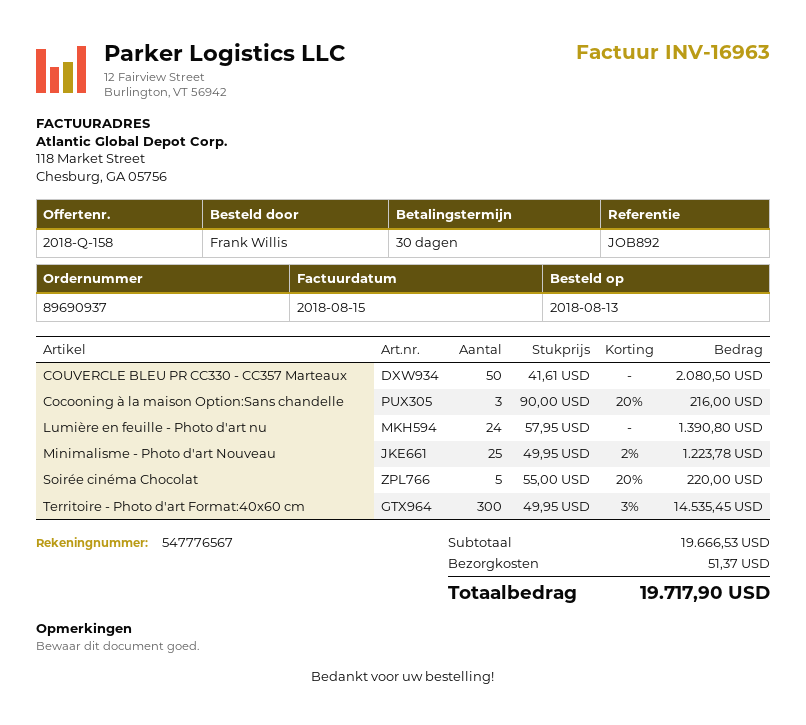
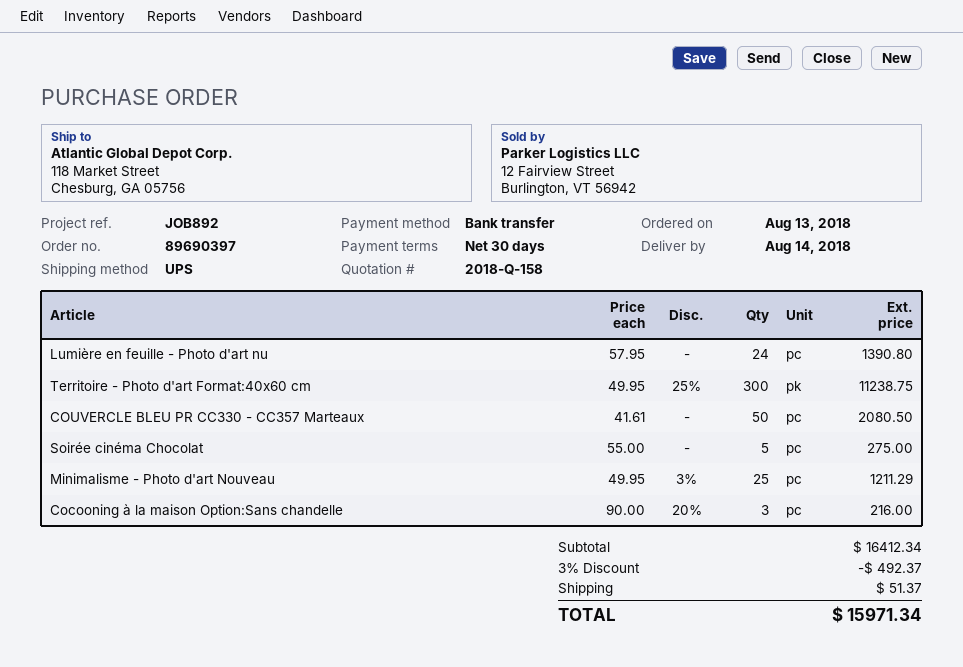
order number: 89690937 -> 89690397
Minimalisme - Photo d'art Nouveau: 25 x 49.95 - 2% = 1223.78 -> 25 x 49.95 - 3% = 1211.29
Soirée cinéma Chocolat: 5 x 55.00 - 20% = 220.00 -> 5 x 55.00 = 275.00
Territoire - Photo d'art Format:40x60 cm: 300 x 49.95 - 3% = 14535.45 -> 300 x 49.95 - 25% = 11238.75
subtotal: 19666.53 -> 16412.34
discount: none -> 3% = 492.37
total: 19717.90 -> 15971.34

